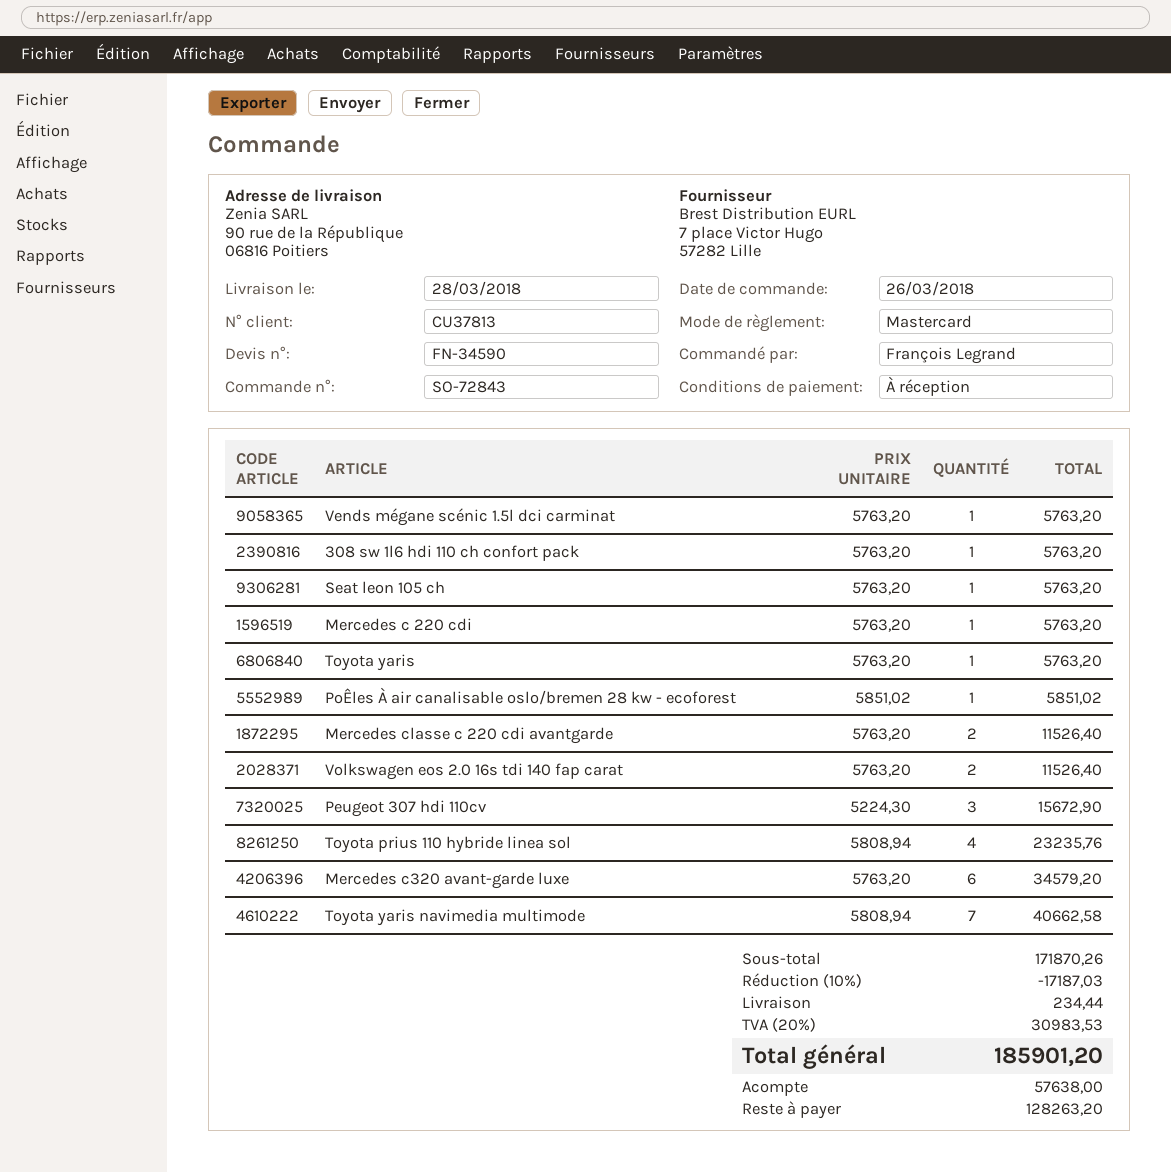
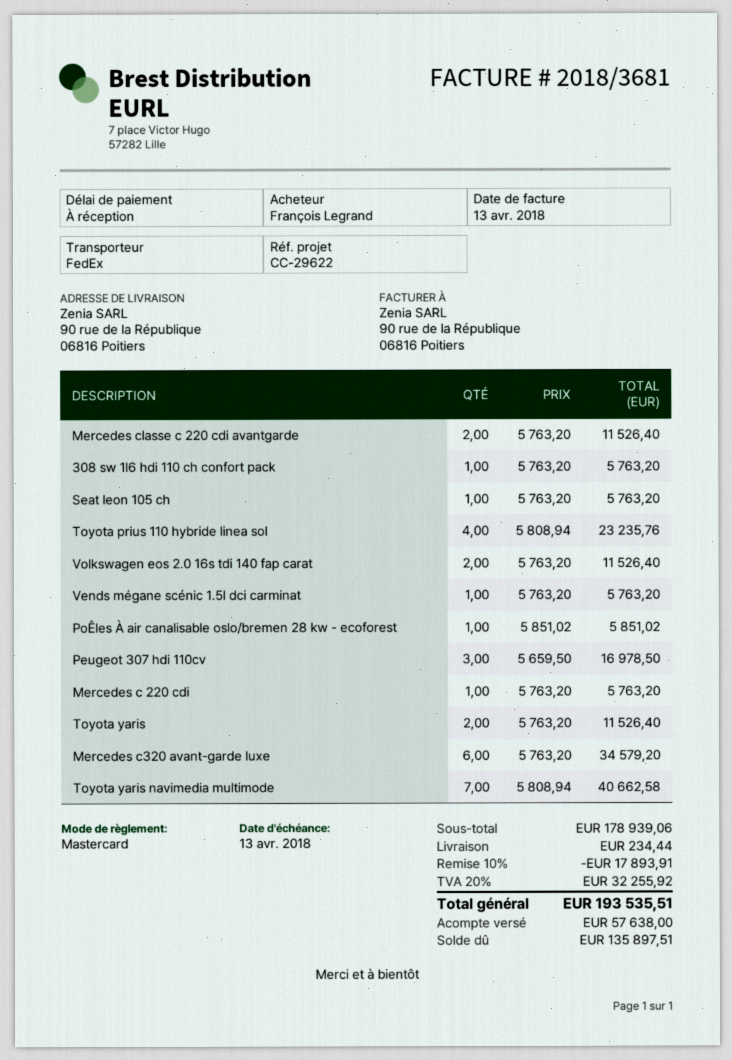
Toyota yaris: 1 x 5763.20 = 5763.20 -> 2 x 5763.20 = 11526.40
Peugeot 307 hdi 110cv: 3 x 5224.30 = 15672.90 -> 3 x 5659.50 = 16978.50
subtotal: 171870.26 -> 178939.06
discount: 10% = 17187.03 -> 10% = 17893.91
tax: 20% = 30983.53 -> 20% = 32255.92
total: 185901.20 -> 193535.51
balance: 128263.20 -> 135897.51

